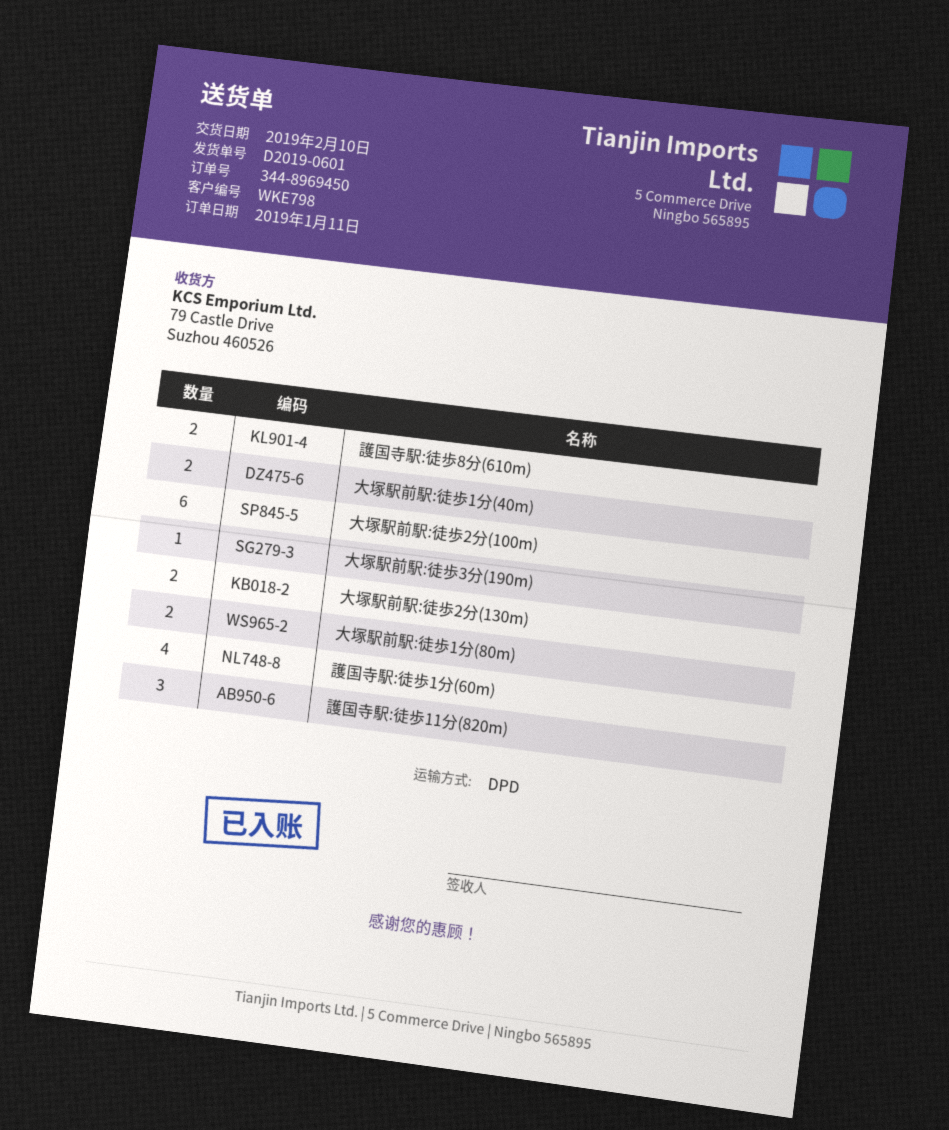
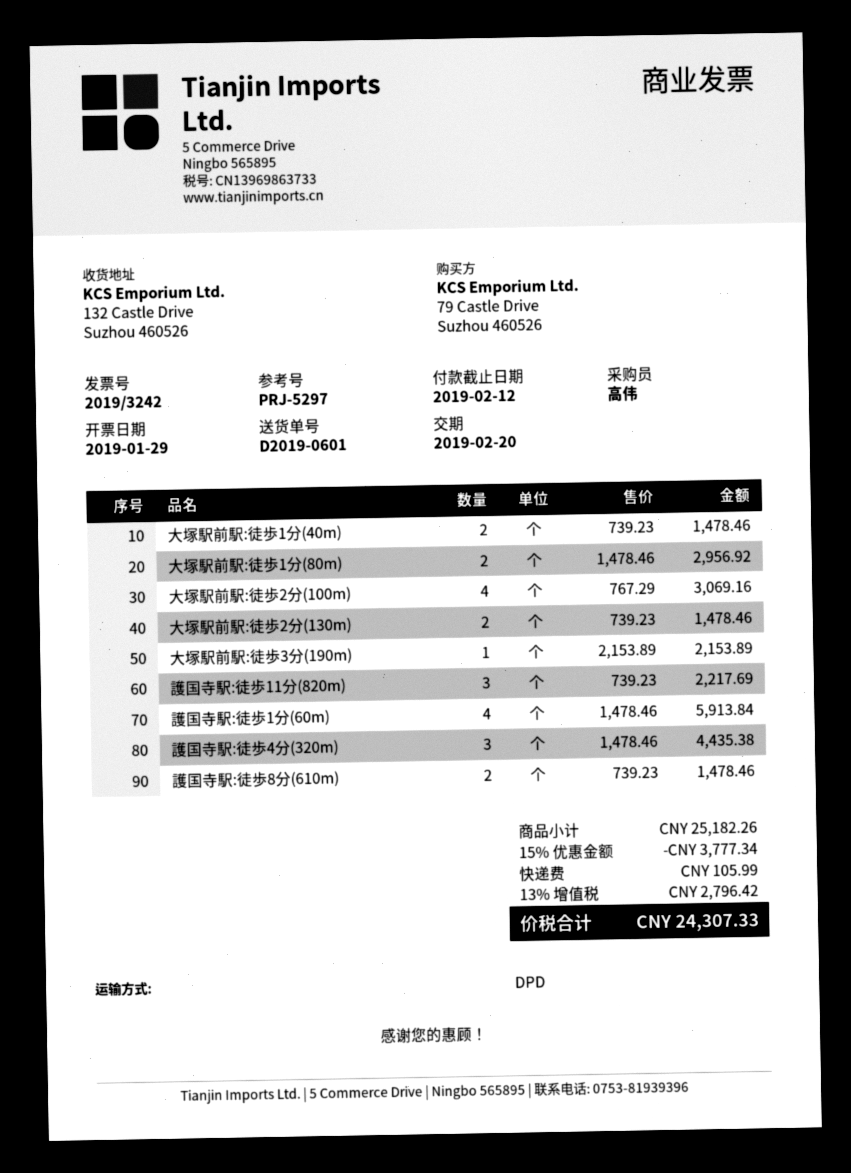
delivery date: 2019-02-10 -> 2019-02-20
ship to: 79 Castle Drive, Suzhou 460526 -> 132 Castle Drive, Suzhou 460526
大塚駅前駅:徒歩2分(100m): 6 -> 4
護国寺駅:徒歩4分(320m): none -> 3

